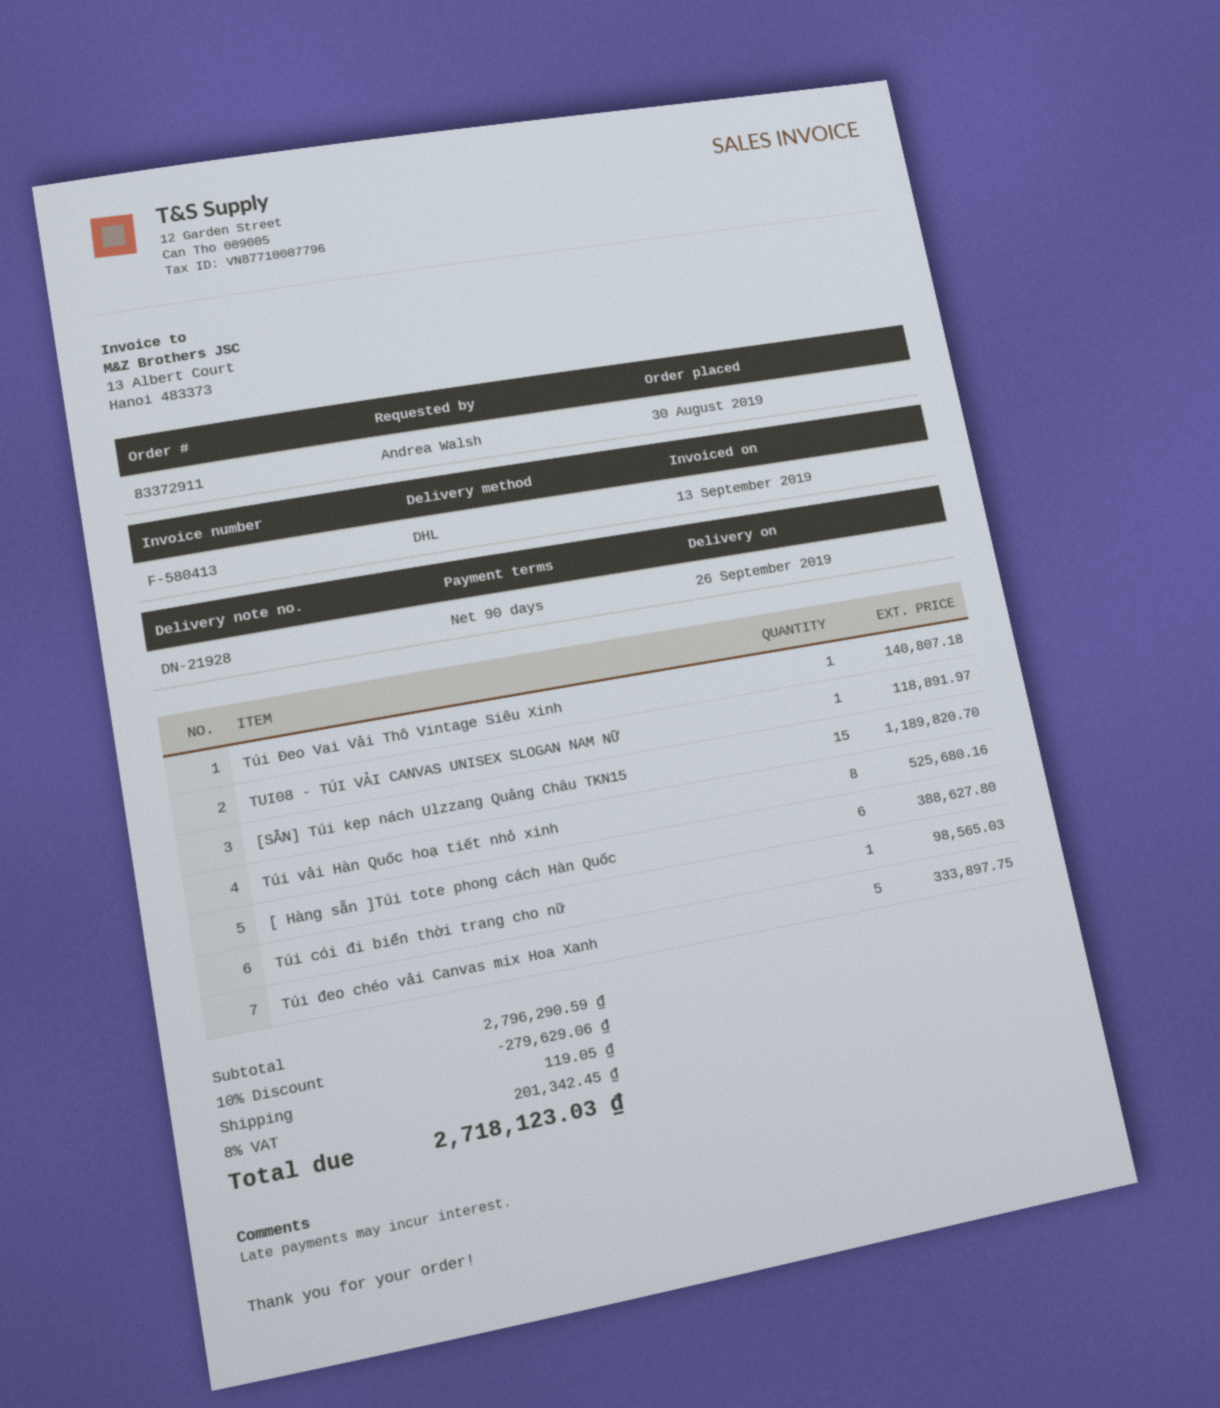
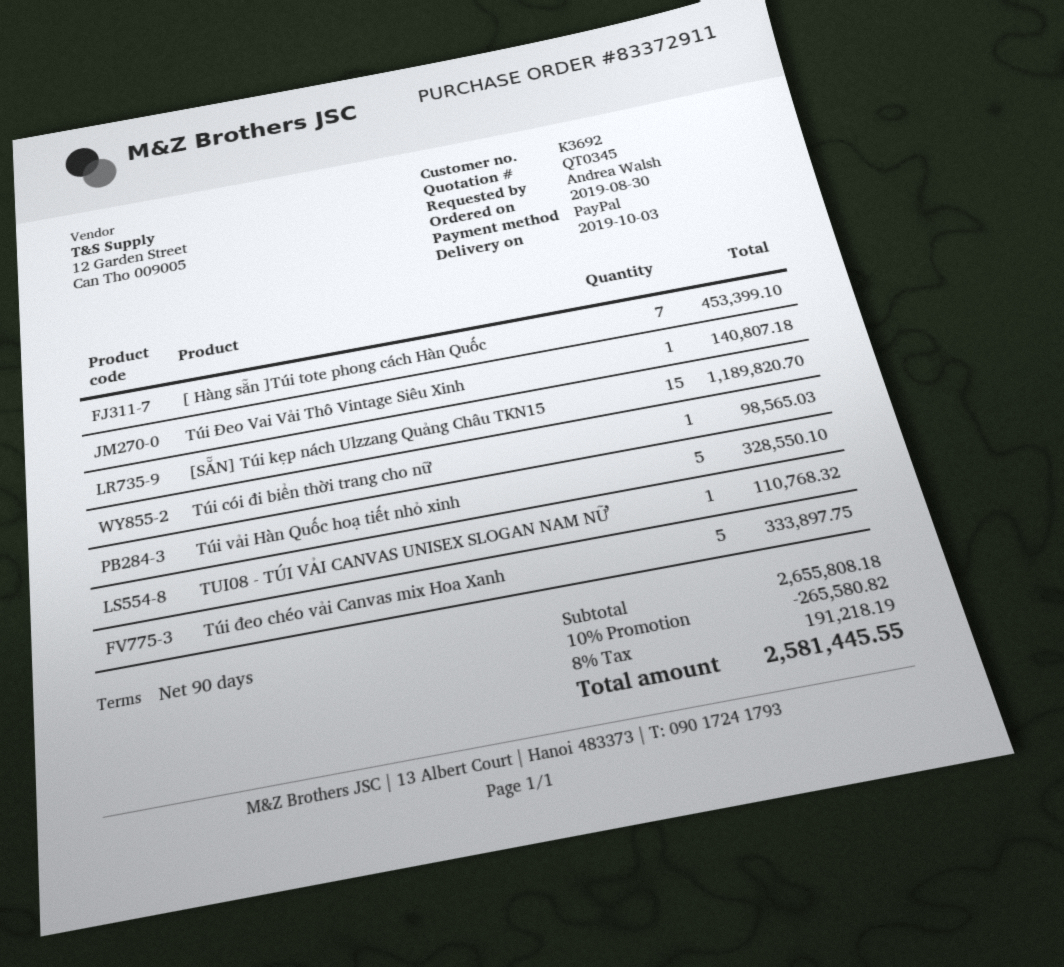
delivery date: 2019-09-26 -> 2019-10-03
TUI08 - TÚI VẢI CANVAS UNISEX SLOGAN NAM NỮ: 1 for 118891.97 -> 1 for 110768.32
Túi vải Hàn Quốc hoạ tiết nhỏ xinh: 8 for 525680.16 -> 5 for 328550.10
[ Hàng sẵn ]Túi tote phong cách Hàn Quốc: 6 for 388627.80 -> 7 for 453399.10
subtotal: 2796290.59 -> 2655808.18
discount: 10% = 279629.06 -> 10% = 265580.82
shipping: 119.05 -> none
tax: 8% = 201342.45 -> 8% = 191218.19
total: 2718123.03 -> 2581445.55

